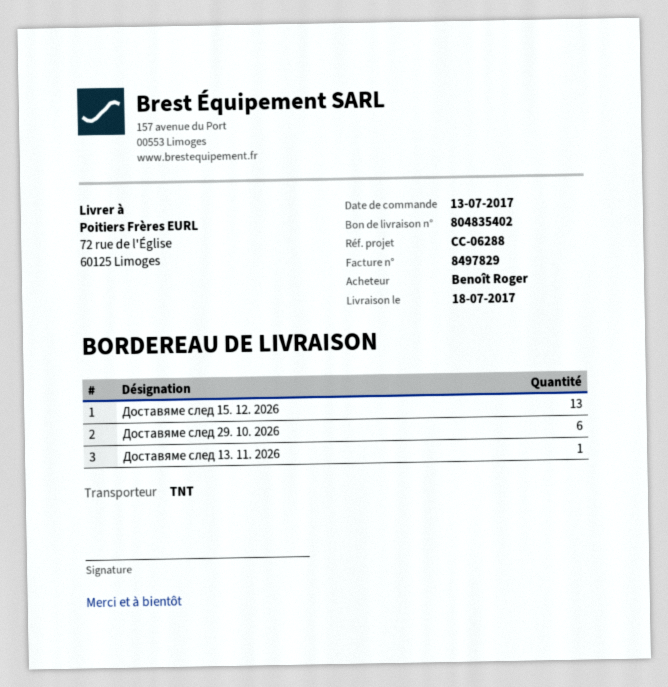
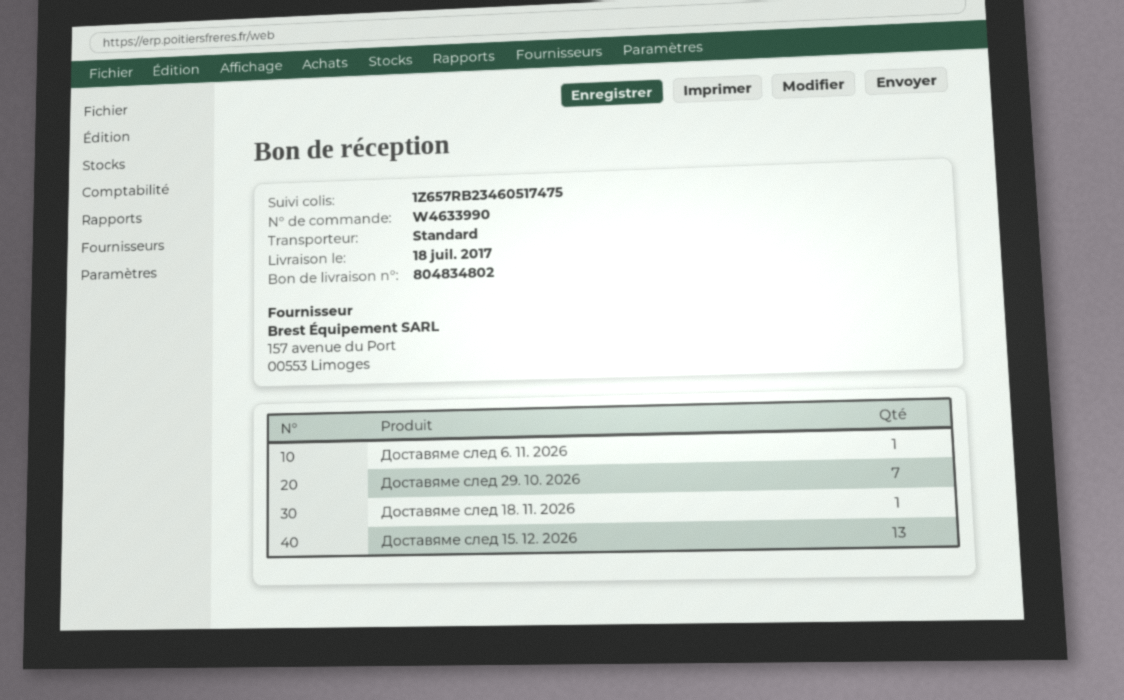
delivery note number: 804835402 -> 804834802
shipping method: TNT -> standard
Доставяме след 29. 10. 2026: 6 -> 7
Доставяме след 13. 11. 2026: 1 -> none
Доставяме след 6. 11. 2026: none -> 1
Доставяме след 18. 11. 2026: none -> 1

